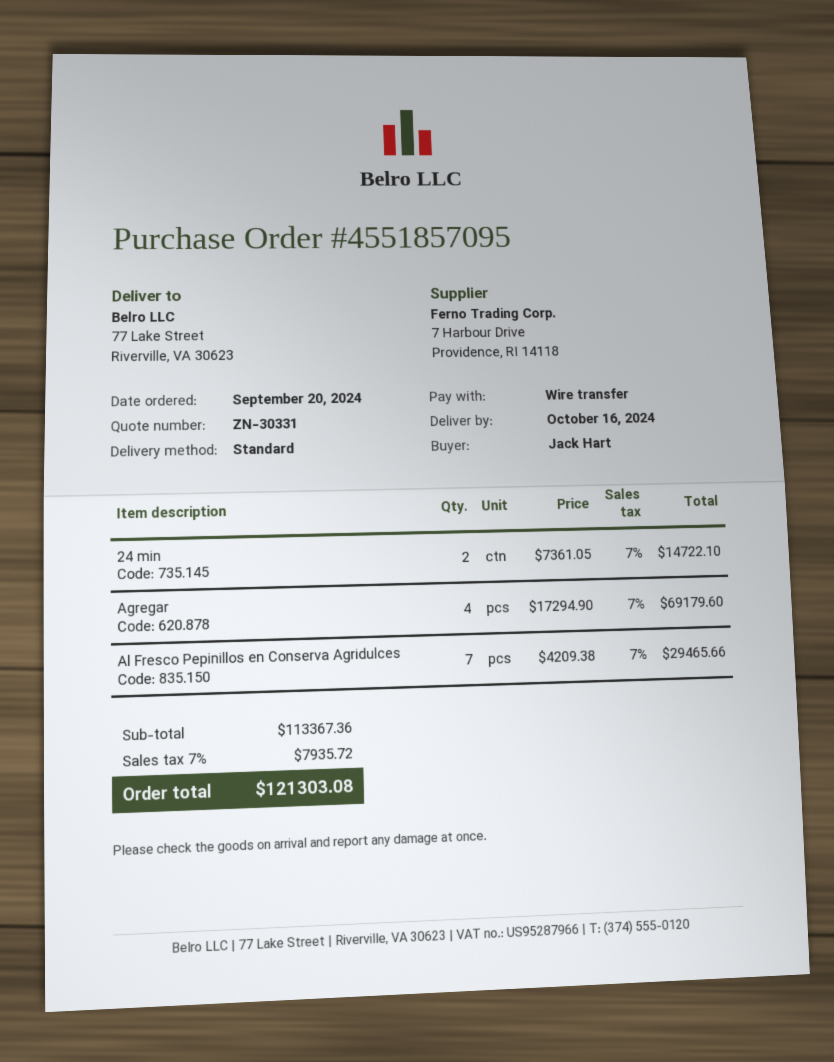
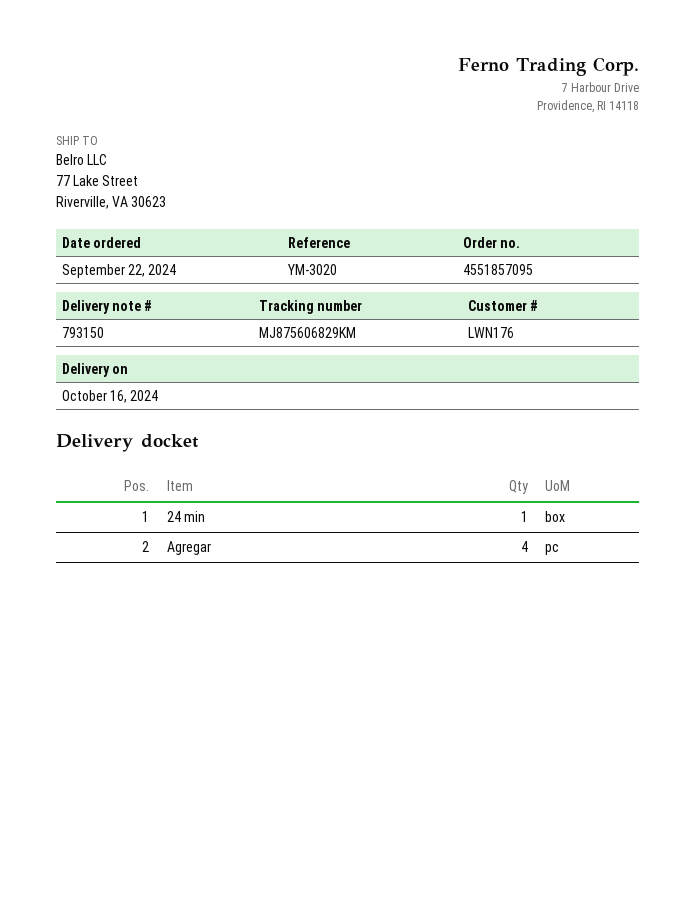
order date: 2024-09-20 -> 2024-09-22
24 min: 2 -> 1
Al Fresco Pepinillos en Conserva Agridulces: 7 -> none

